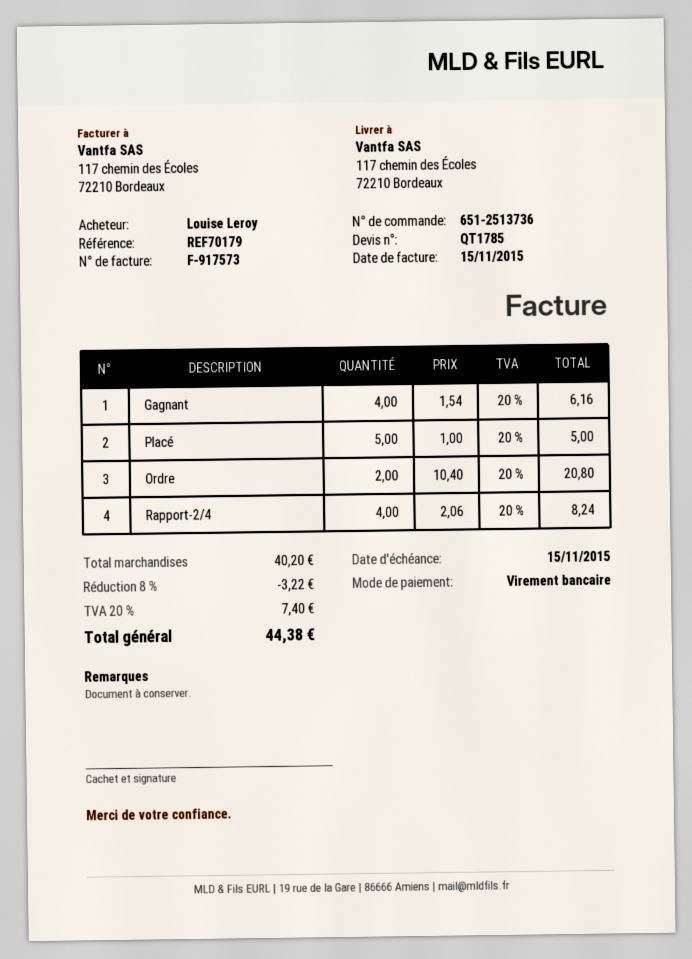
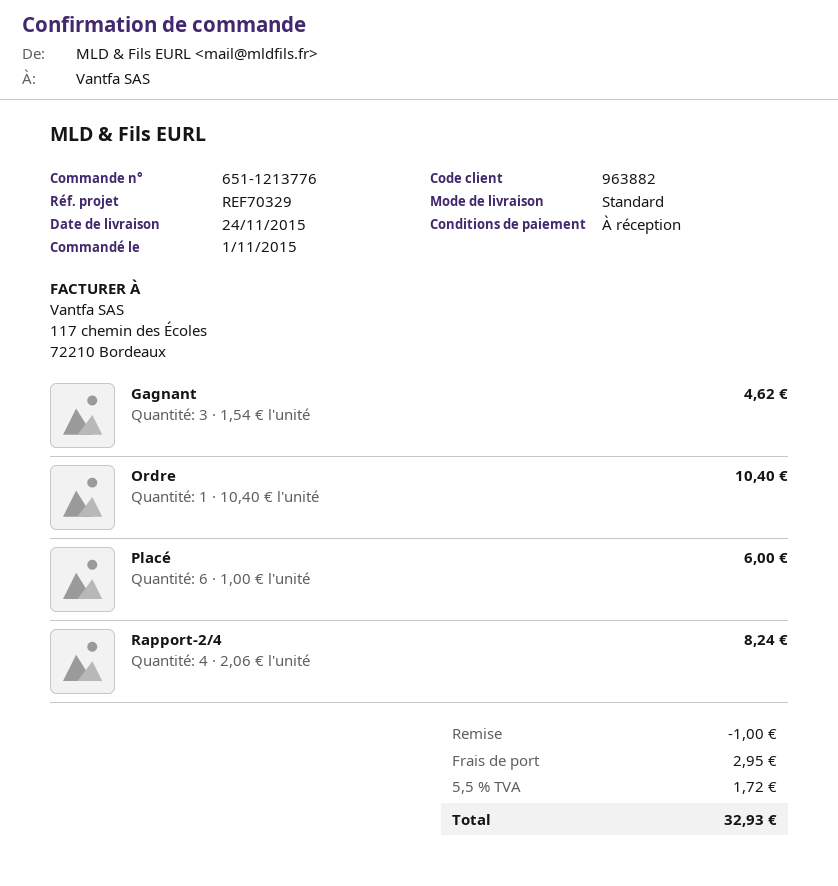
order number: 651-2513736 -> 651-1213776
reference: REF70179 -> REF70329
Gagnant: 4 x 1.54 = 6.16 -> 3 x 1.54 = 4.62
Placé: 5 x 1.00 = 5.00 -> 6 x 1.00 = 6.00
Ordre: 2 x 10.40 = 20.80 -> 1 x 10.40 = 10.40
discount: 3.22 -> 1.00
shipping: none -> 2.95
tax: 20% = 7.40 -> 5.5% = 1.72
total: 44.38 -> 32.93

